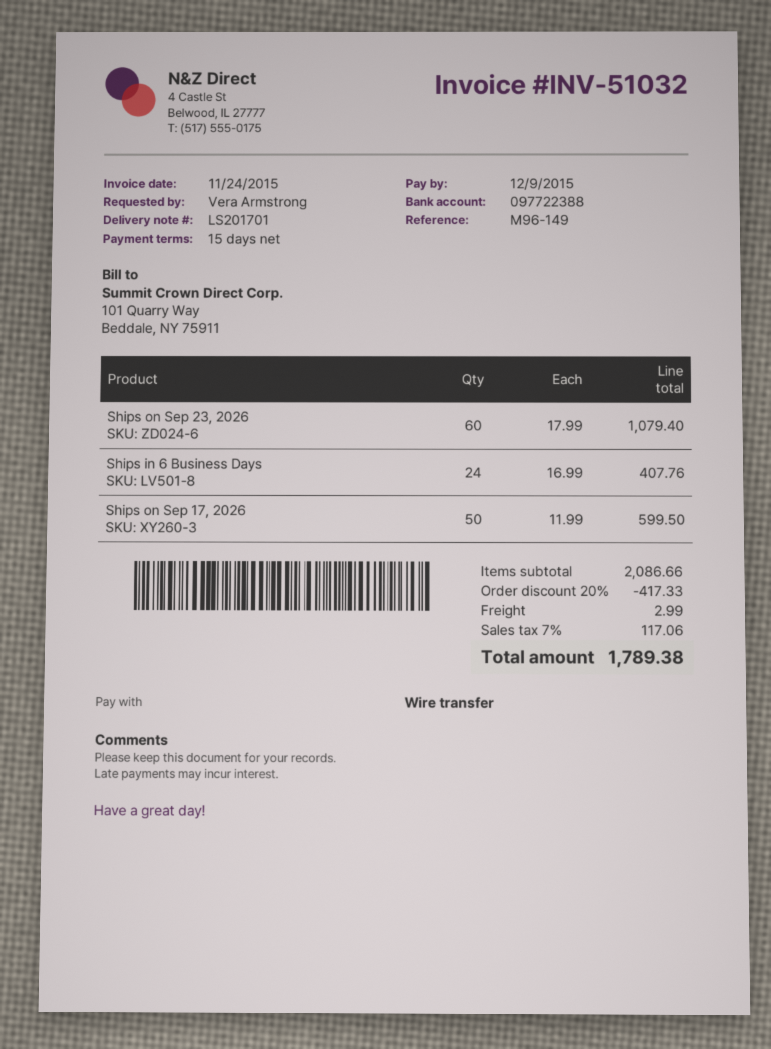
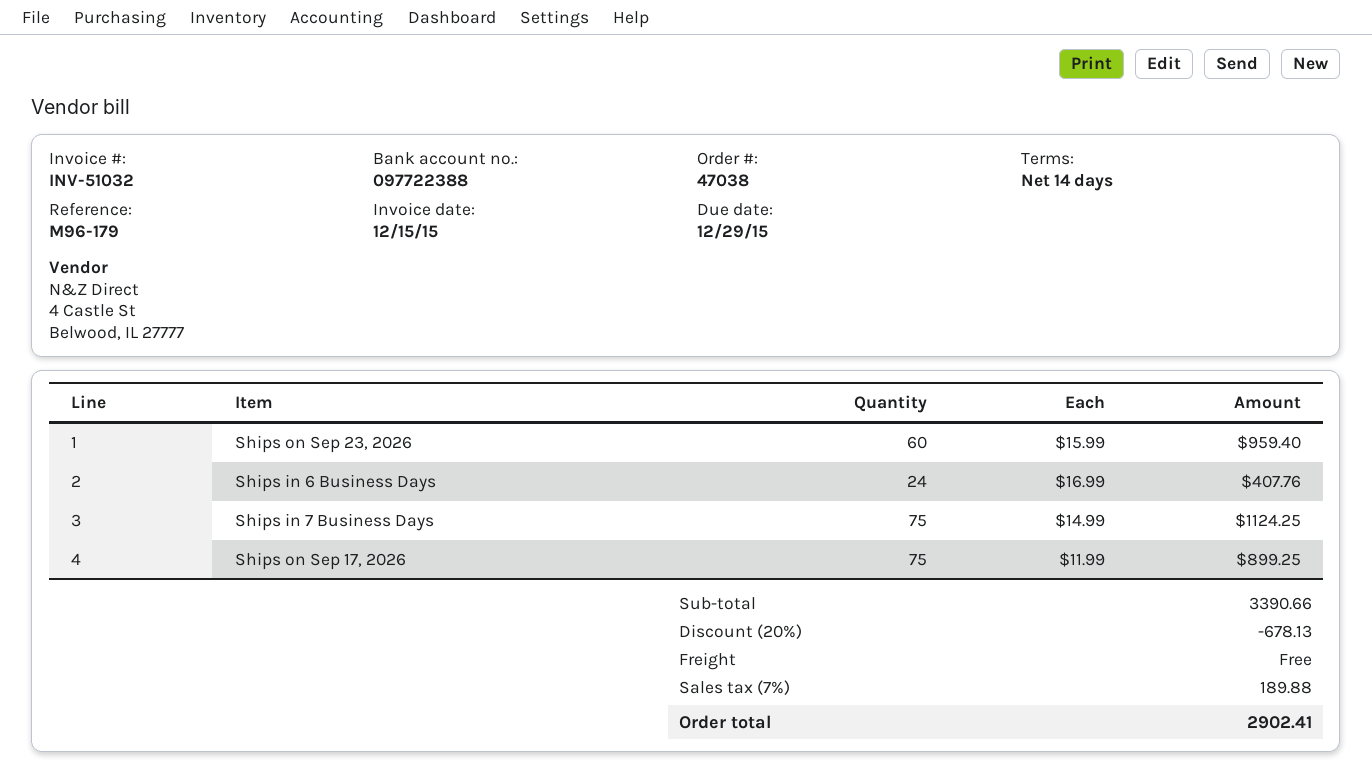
invoice date: 2015-11-24 -> 2015-12-15
payment terms: 15 days -> 14 days
due date: 2015-12-09 -> 2015-12-29
reference: M96-149 -> M96-179
Ships on Sep 23, 2026: 60 x 17.99 = 1079.40 -> 60 x 15.99 = 959.40
Ships on Sep 17, 2026: 50 x 11.99 = 599.50 -> 75 x 11.99 = 899.25
Ships in 7 Business Days: none -> 75 x 14.99 = 1124.25
subtotal: 2086.66 -> 3390.66
discount: 20% = 417.33 -> 20% = 678.13
shipping: 2.99 -> 0.00
tax: 7% = 117.06 -> 7% = 189.88
total: 1789.38 -> 2902.41

